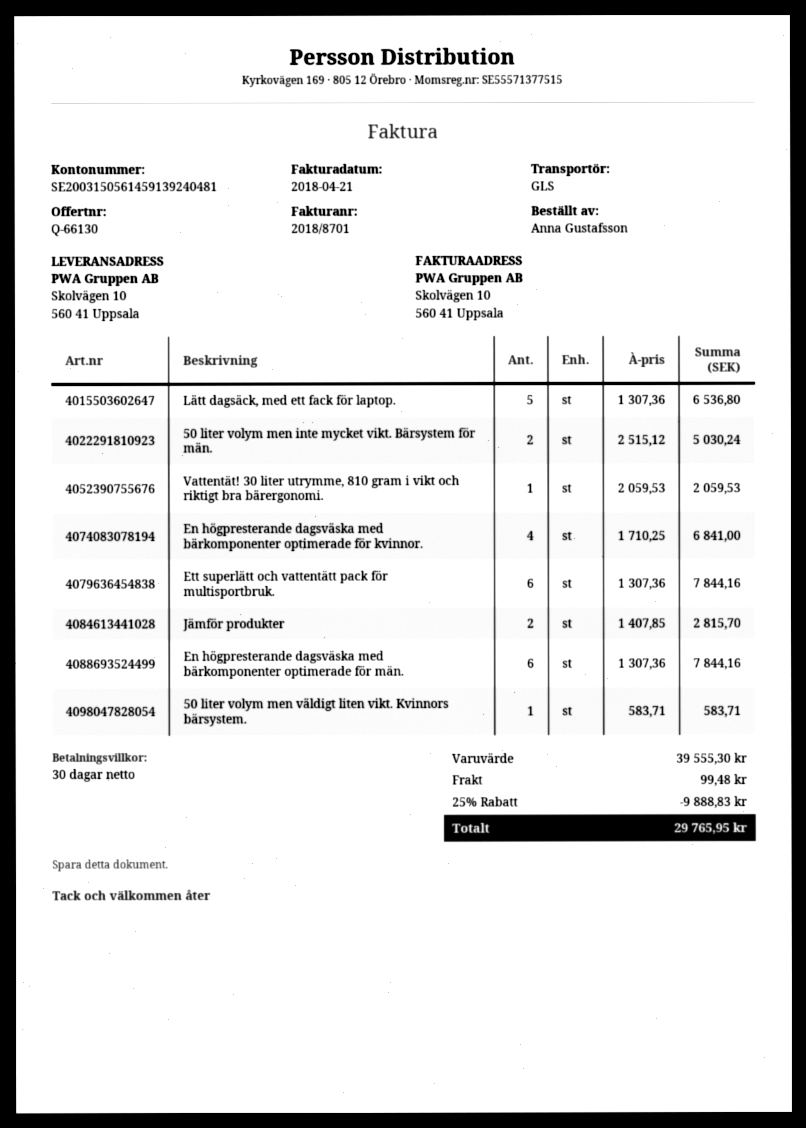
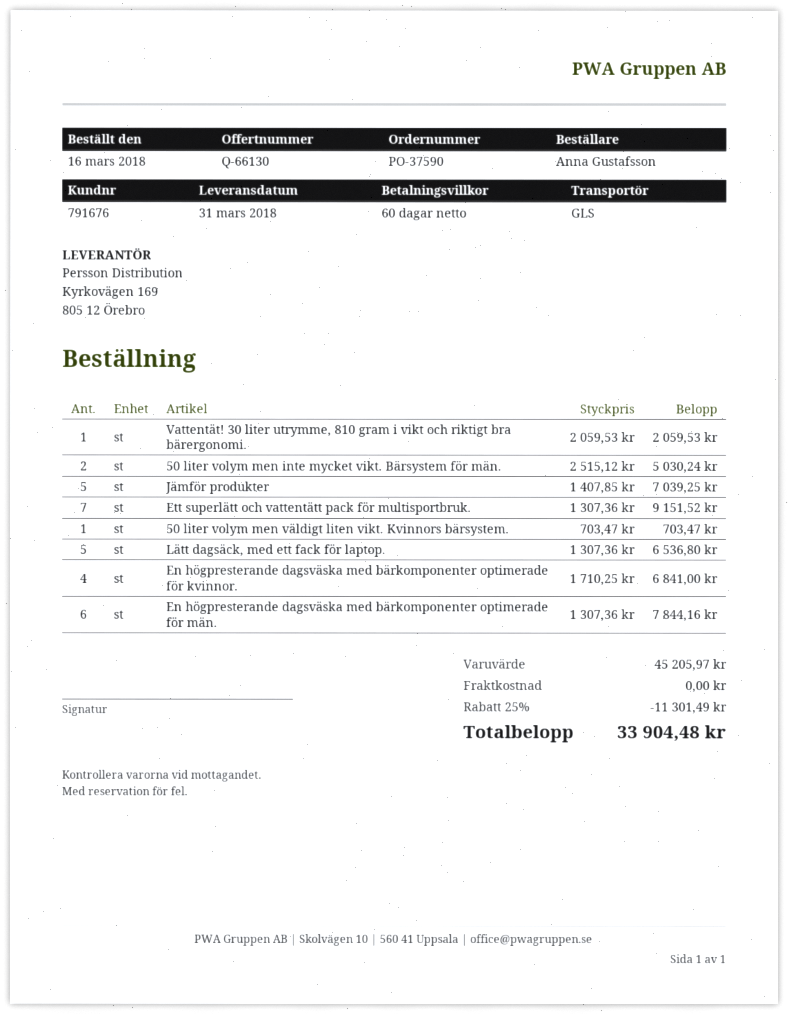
payment terms: 30 days -> 60 days
Ett superlätt och vattentätt pack för multisportbruk.: 6 x 1307.36 = 7844.16 -> 7 x 1307.36 = 9151.52
Jämför produkter: 2 x 1407.85 = 2815.70 -> 5 x 1407.85 = 7039.25
50 liter volym men väldigt liten vikt. Kvinnors bärsystem.: 1 x 583.71 = 583.71 -> 1 x 703.47 = 703.47
subtotal: 39555.30 -> 45205.97
discount: 25% = 9888.83 -> 25% = 11301.49
shipping: 99.48 -> 0.00
total: 29765.95 -> 33904.48

